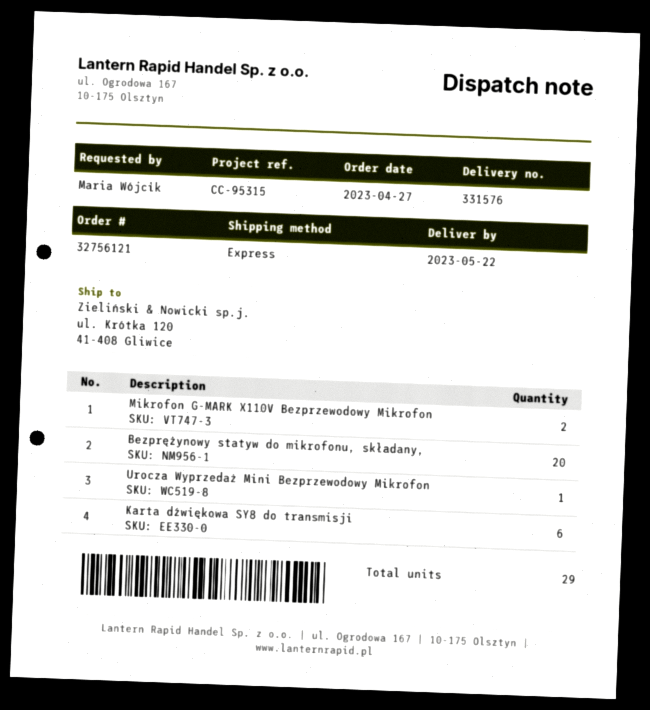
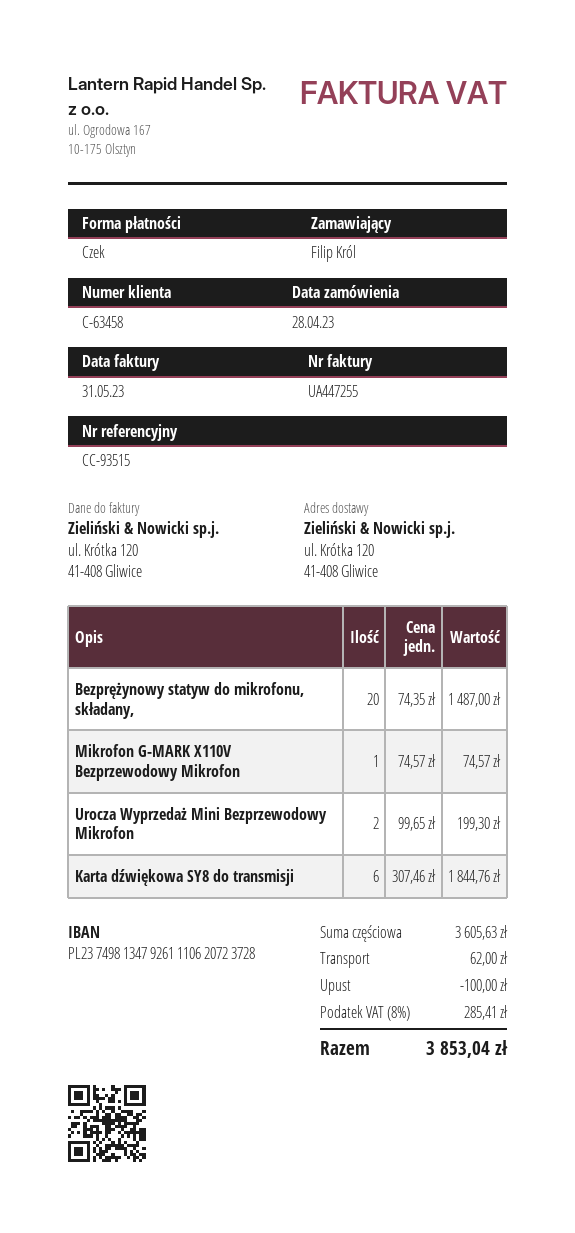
order date: 2023-04-27 -> 2023-04-28
reference: CC-95315 -> CC-93515
ordered by: Maria Wójcik -> Filip Król
Mikrofon G-MARK X110V Bezprzewodowy Mikrofon: 2 -> 1
Urocza Wyprzedaż Mini Bezprzewodowy Mikrofon: 1 -> 2

